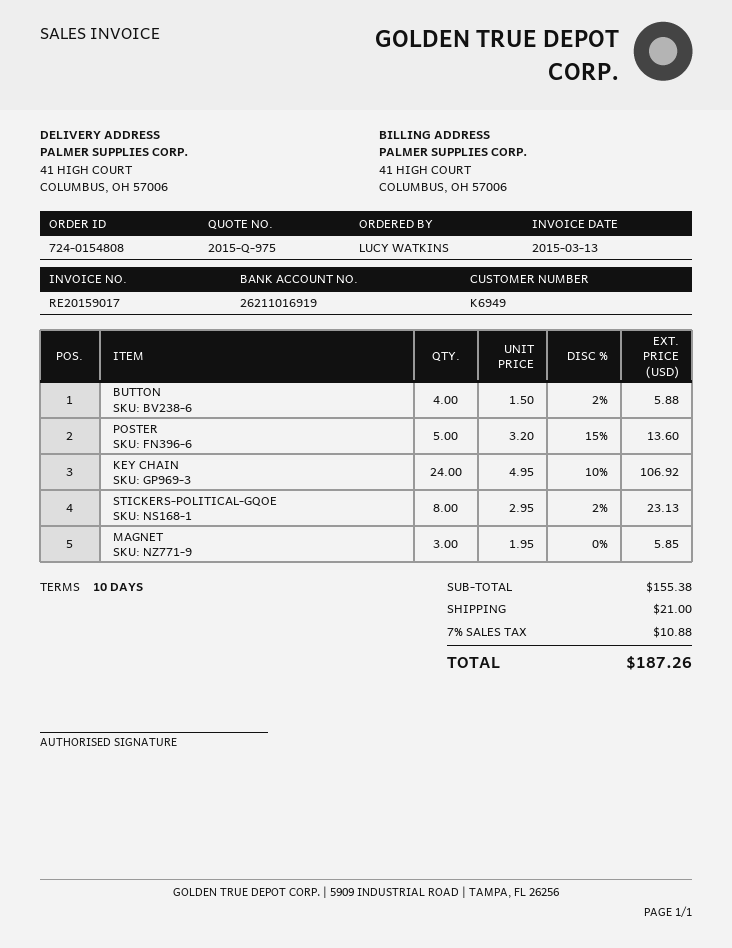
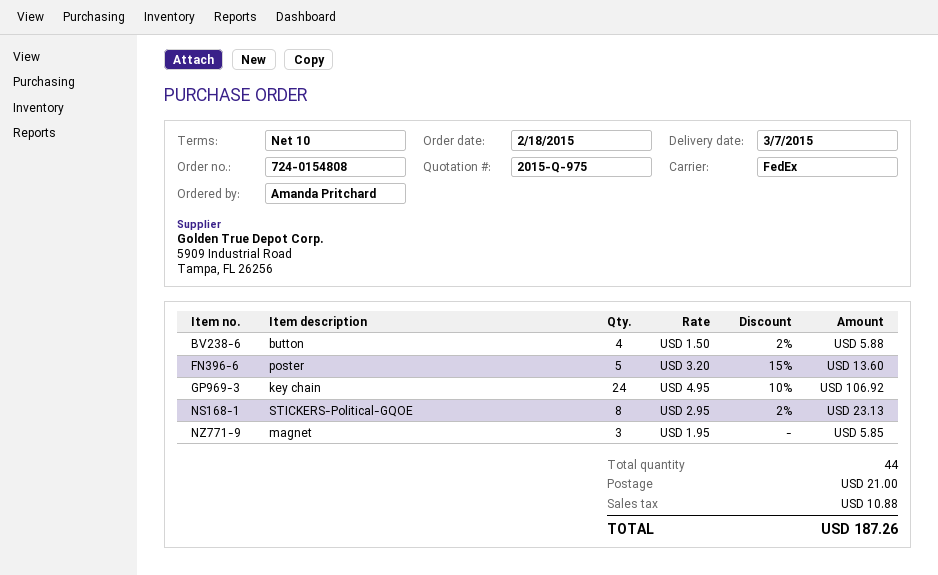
ordered by: LUCY WATKINS -> Amanda Pritchard

